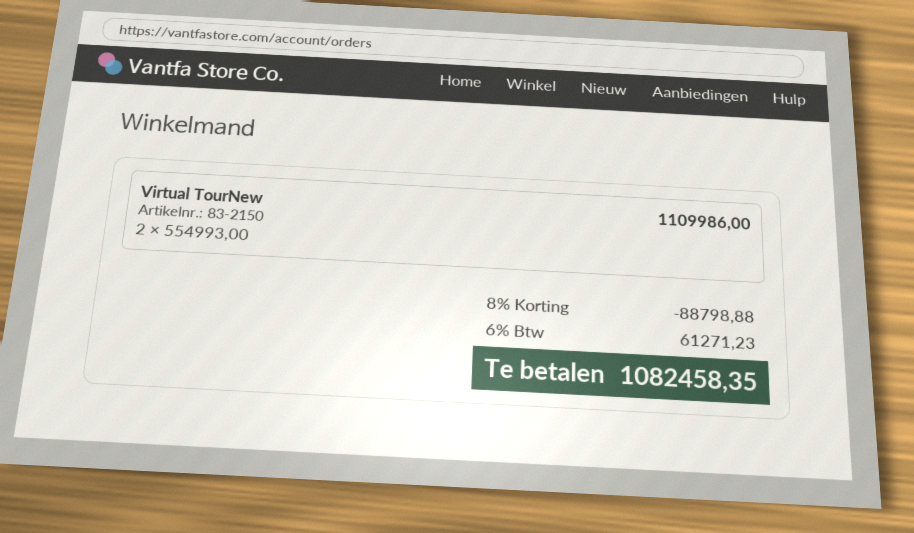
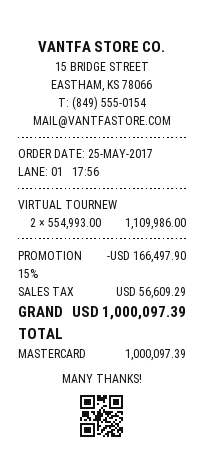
discount: 8% = 88798.88 -> 15% = 166497.90
tax: 61271.23 -> 56609.29
total: 1082458.35 -> 1000097.39

